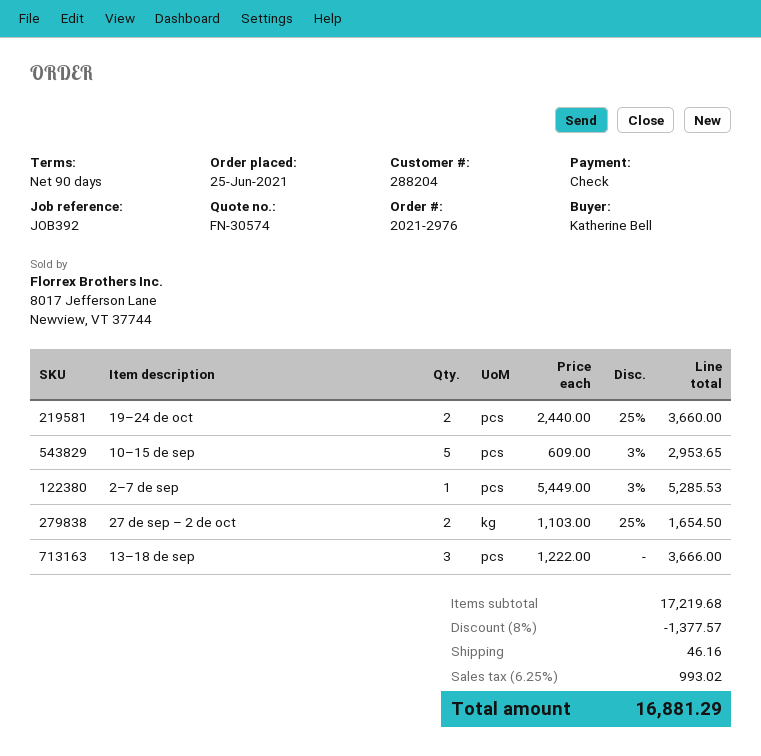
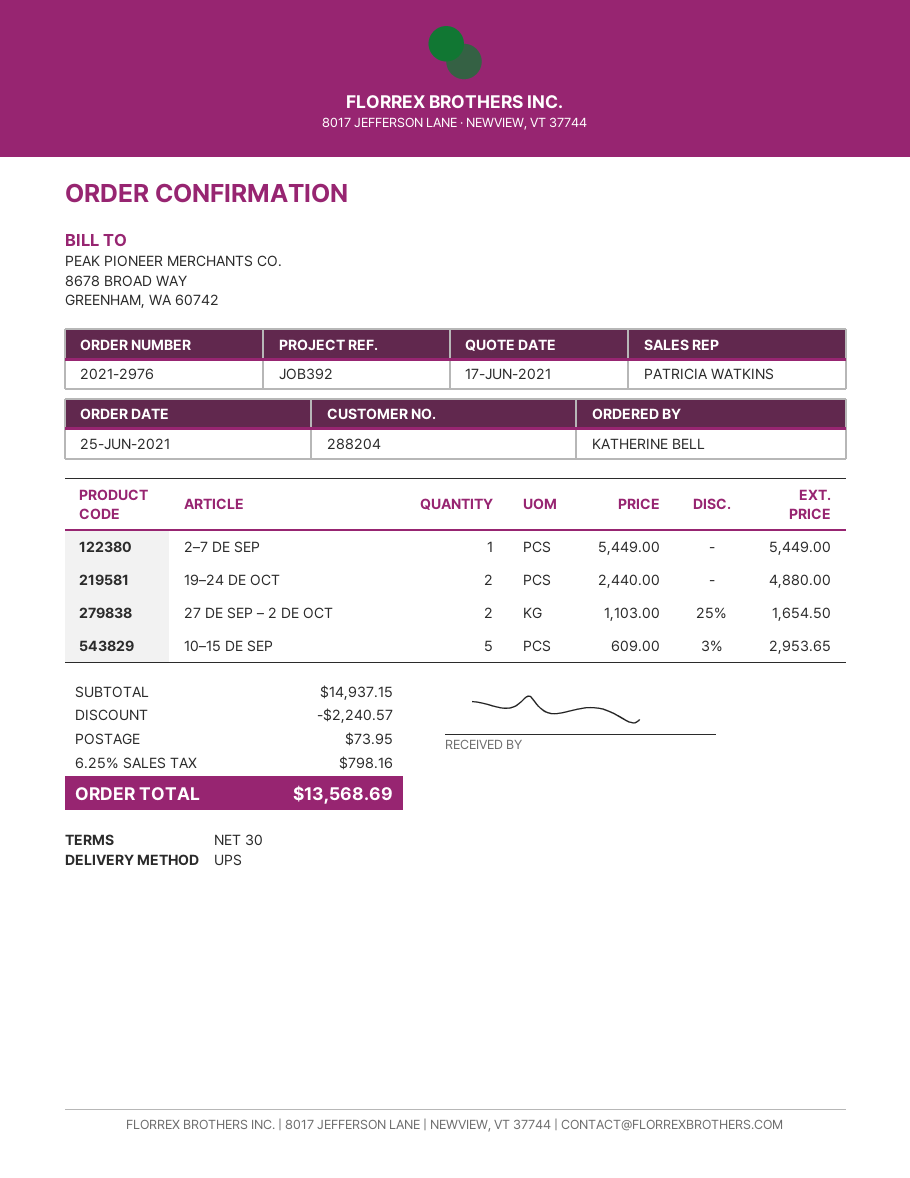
payment terms: 90 days -> 30 days
19–24 de oct: 2 x 2440.00 - 25% = 3660.00 -> 2 x 2440.00 = 4880.00
2–7 de sep: 1 x 5449.00 - 3% = 5285.53 -> 1 x 5449.00 = 5449.00
13–18 de sep: 3 x 1222.00 = 3666.00 -> none
subtotal: 17219.68 -> 14937.15
discount: 1377.57 -> 2240.57
shipping: 46.16 -> 73.95
tax: 6.25% = 993.02 -> 6.25% = 798.16
total: 16881.29 -> 13568.69

